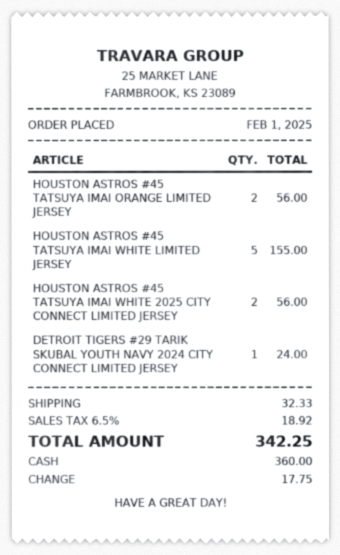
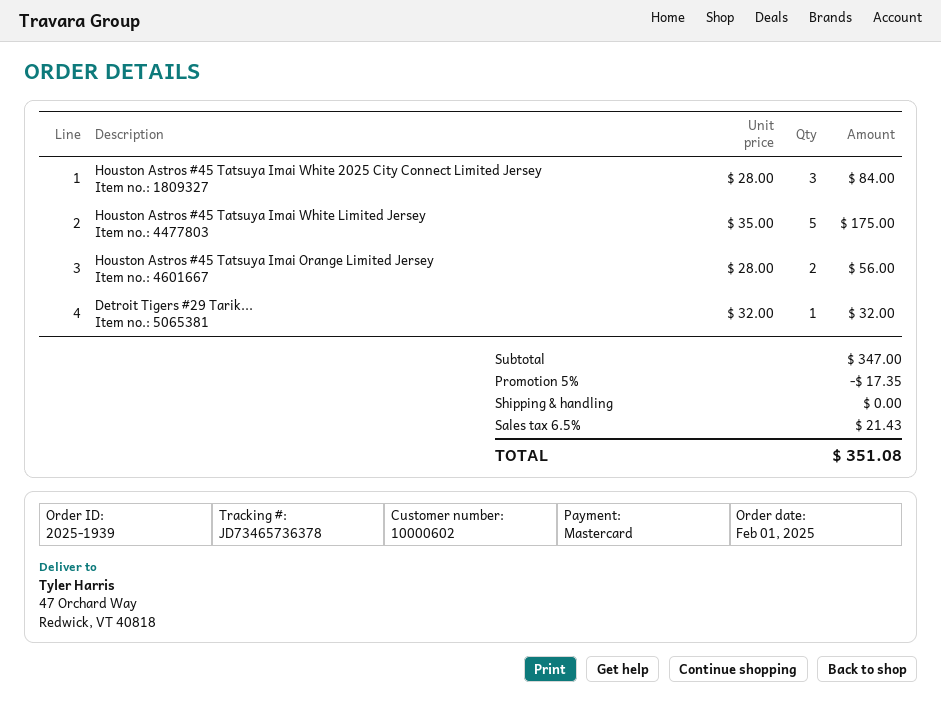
payment method: cash -> Mastercard
HOUSTON ASTROS #45 TATSUYA IMAI WHITE LIMITED JERSEY: 5 for 155.00 -> 5 for 175.00
HOUSTON ASTROS #45 TATSUYA IMAI WHITE 2025 CITY CONNECT LIMITED JERSEY: 2 for 56.00 -> 3 for 84.00
DETROIT TIGERS #29 TARIK SKUBAL YOUTH NAVY 2024 CITY CONNECT LIMITED JERSEY: 1 for 24.00 -> 1 for 32.00
discount: none -> 5% = 17.35
shipping: 32.33 -> 0.00
tax: 6.5% = 18.92 -> 6.5% = 21.43
total: 342.25 -> 351.08

